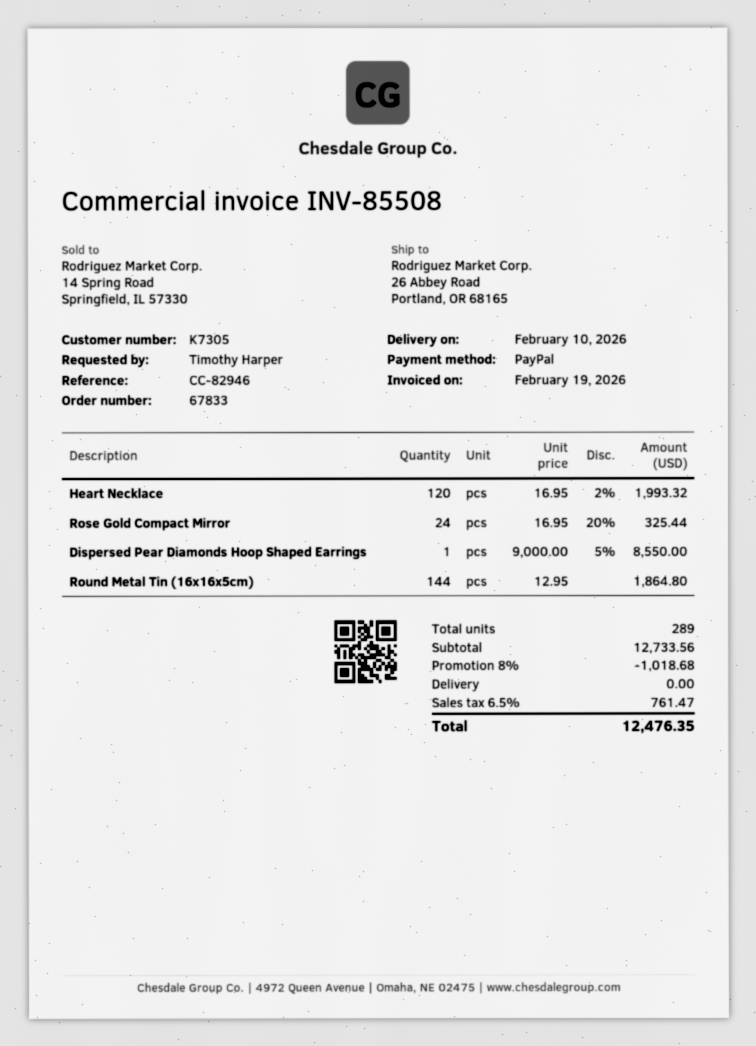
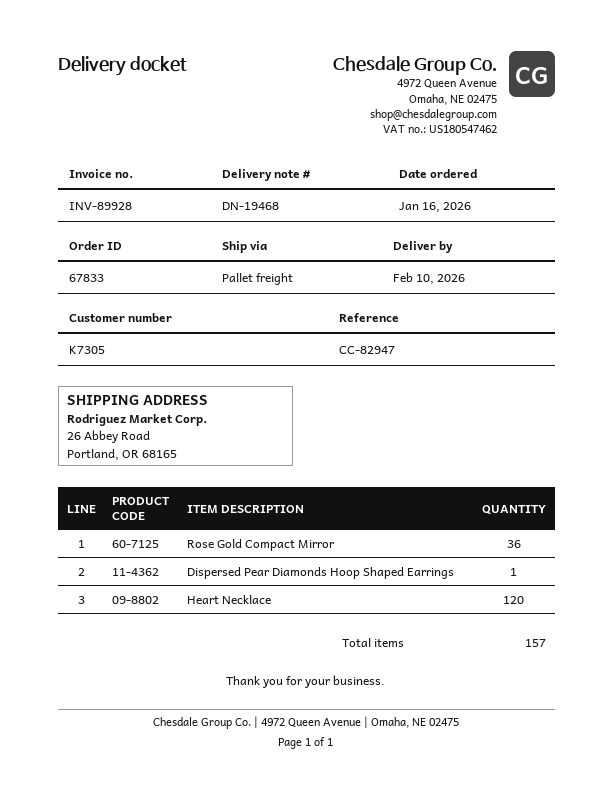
invoice number: INV-85508 -> INV-89928
reference: CC-82946 -> CC-82947
Rose Gold Compact Mirror: 24 -> 36
Round Metal Tin (16x16x5cm): 144 -> none
total quantity: 289 -> 157

